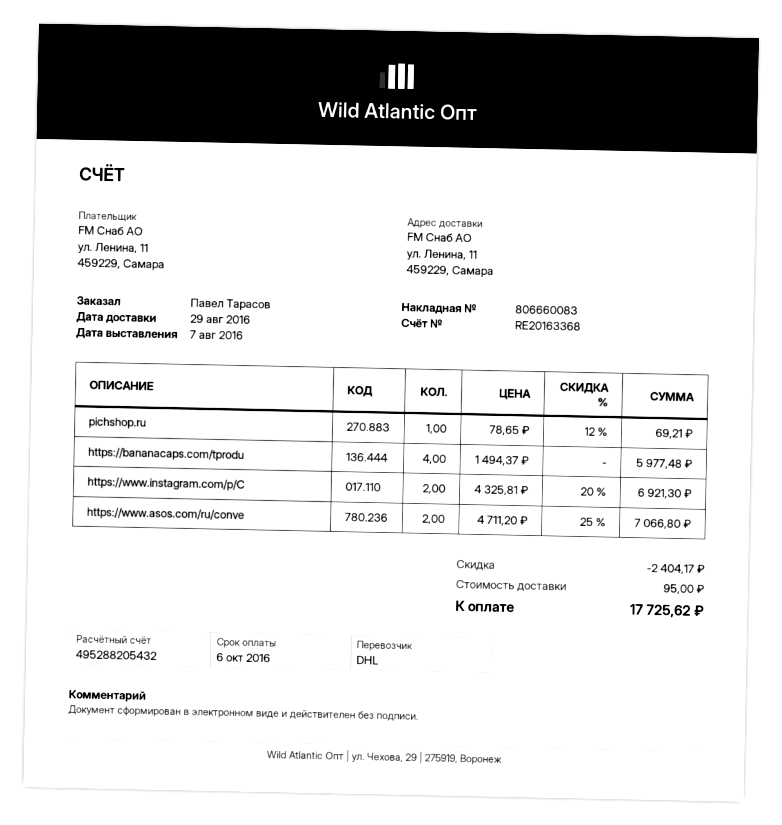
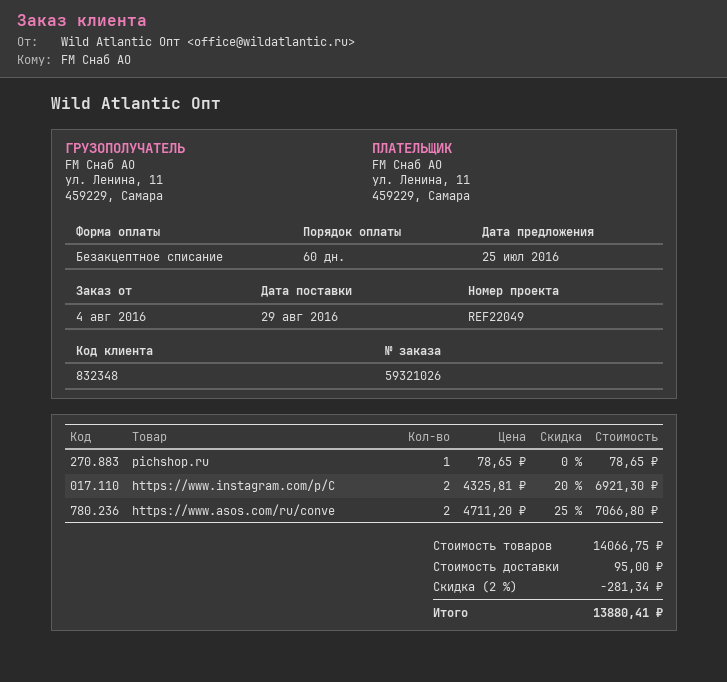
pichshop.ru: 1 x 78.65 - 12% = 69.21 -> 1 x 78.65 = 78.65
https://bananacaps.com/tprodu: 4 x 1494.37 = 5977.48 -> none
discount: 2404.17 -> 281.34
total: 17725.62 -> 13880.41

